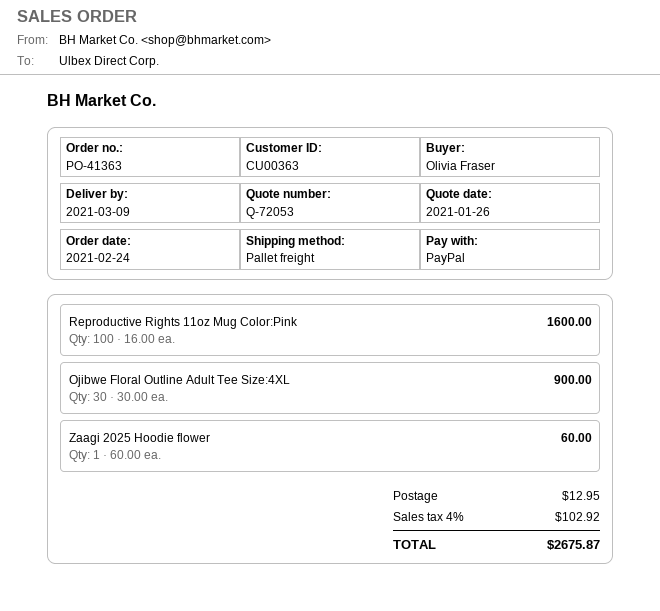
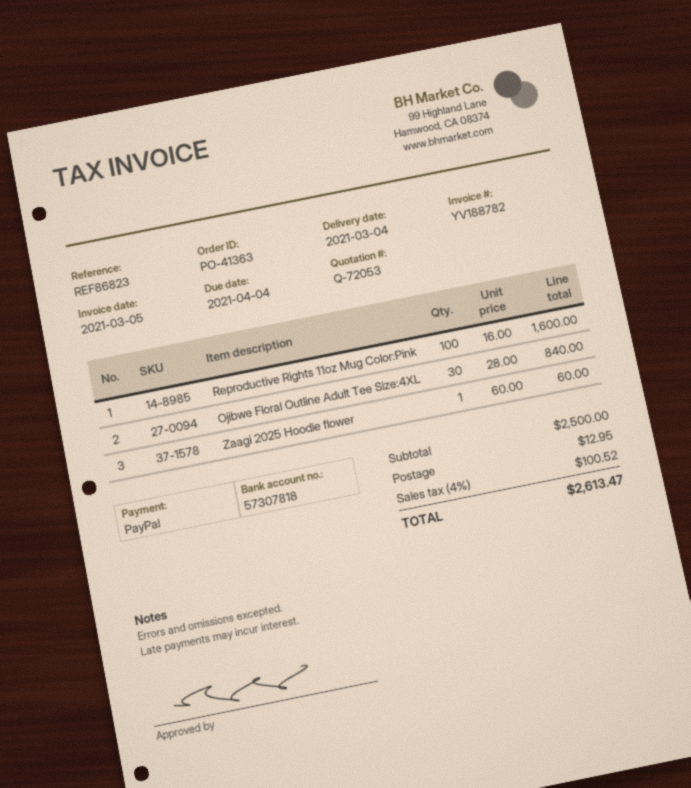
delivery date: 2021-03-09 -> 2021-03-04
Ojibwe Floral Outline Adult Tee Size:4XL: 30 x 30.00 = 900.00 -> 30 x 28.00 = 840.00
tax: 4% = 102.92 -> 4% = 100.52
total: 2675.87 -> 2613.47

